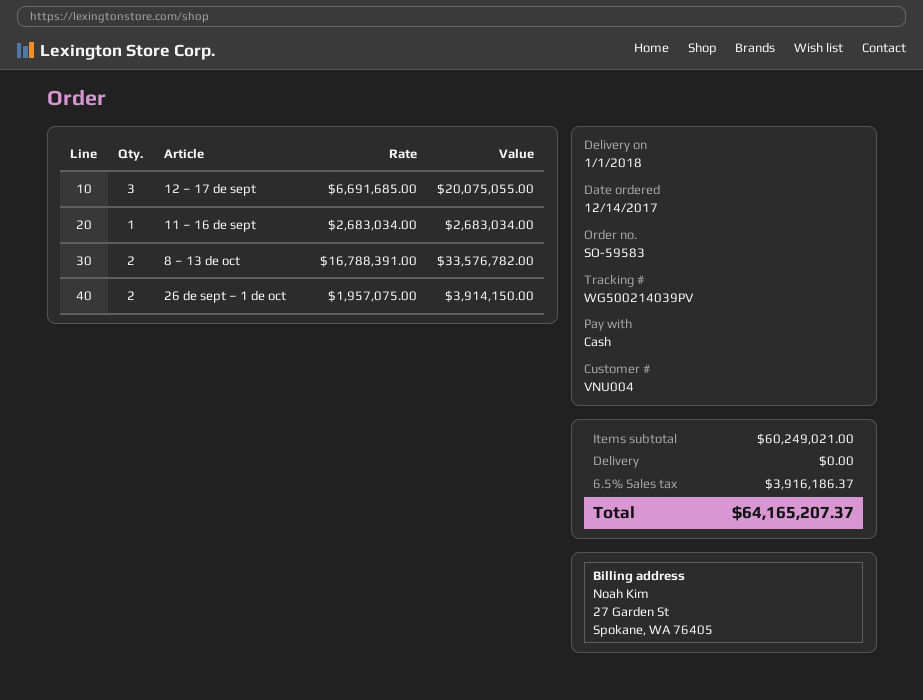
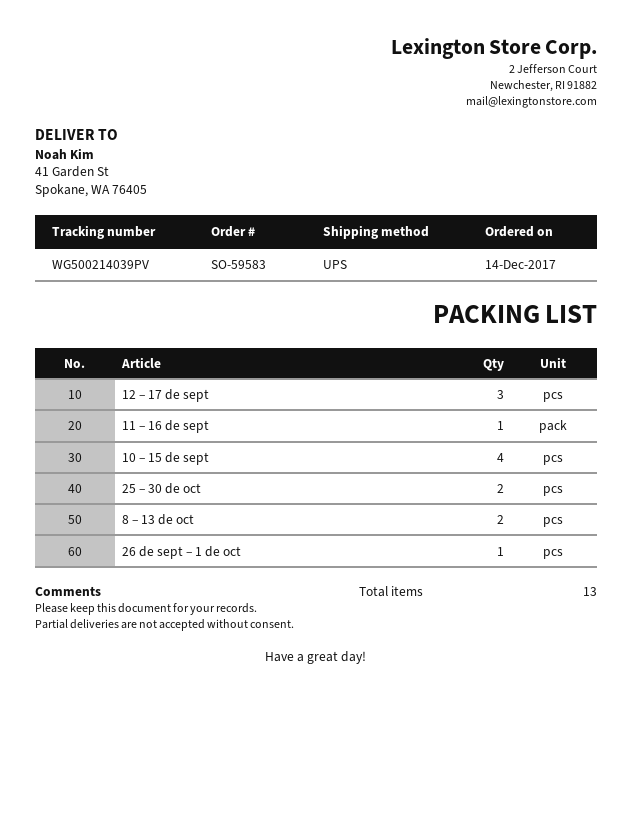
26 de sept – 1 de oct: 2 -> 1
10 – 15 de sept: none -> 4
25 – 30 de oct: none -> 2

